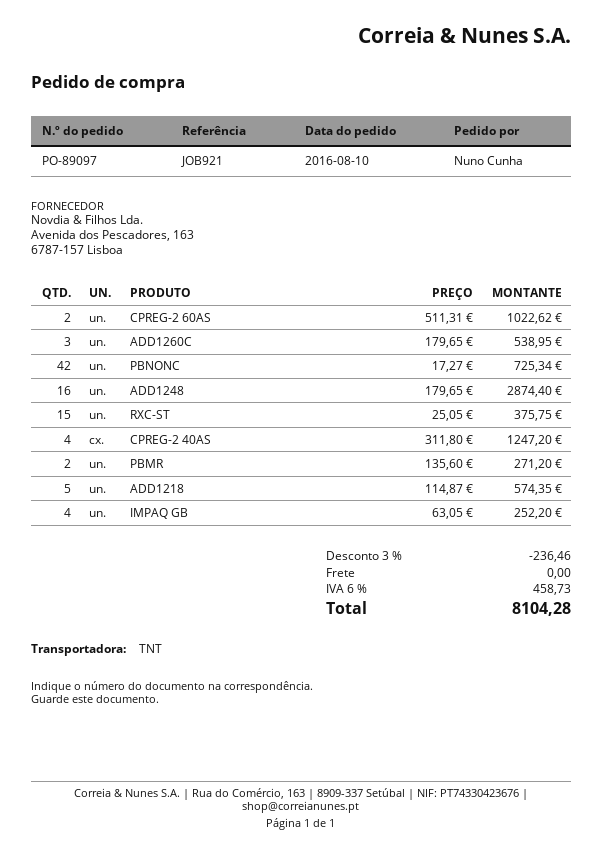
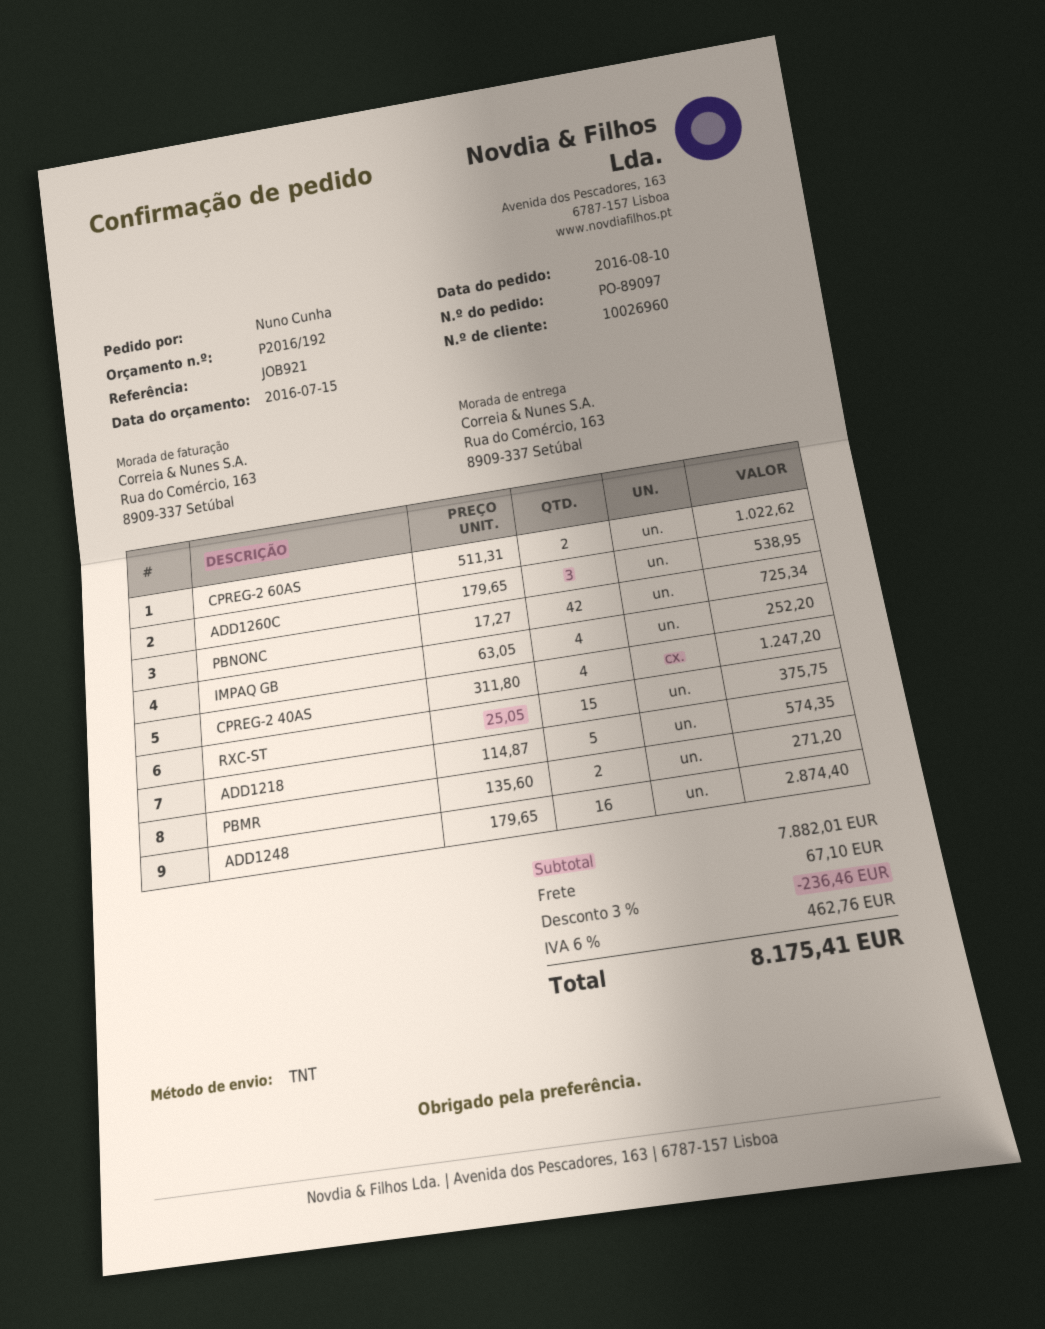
shipping: 0.00 -> 67.10
tax: 6% = 458.73 -> 6% = 462.76
total: 8104.28 -> 8175.41

